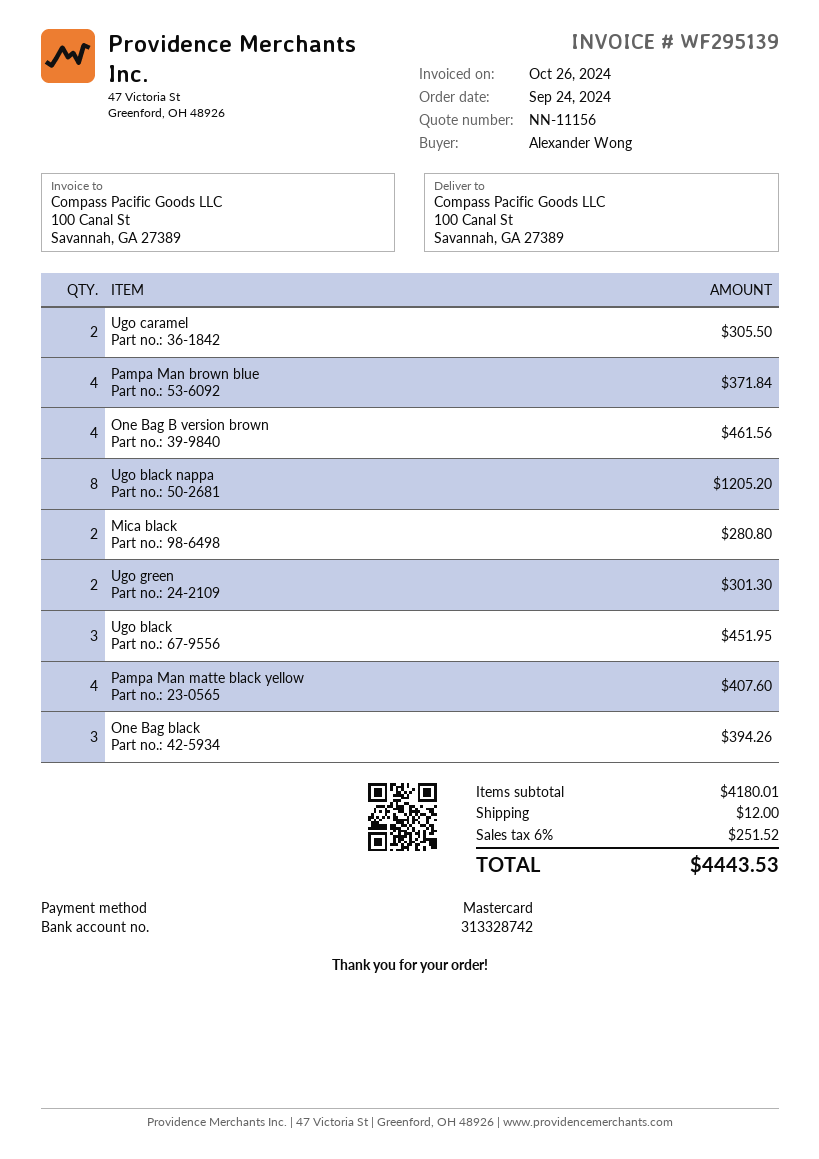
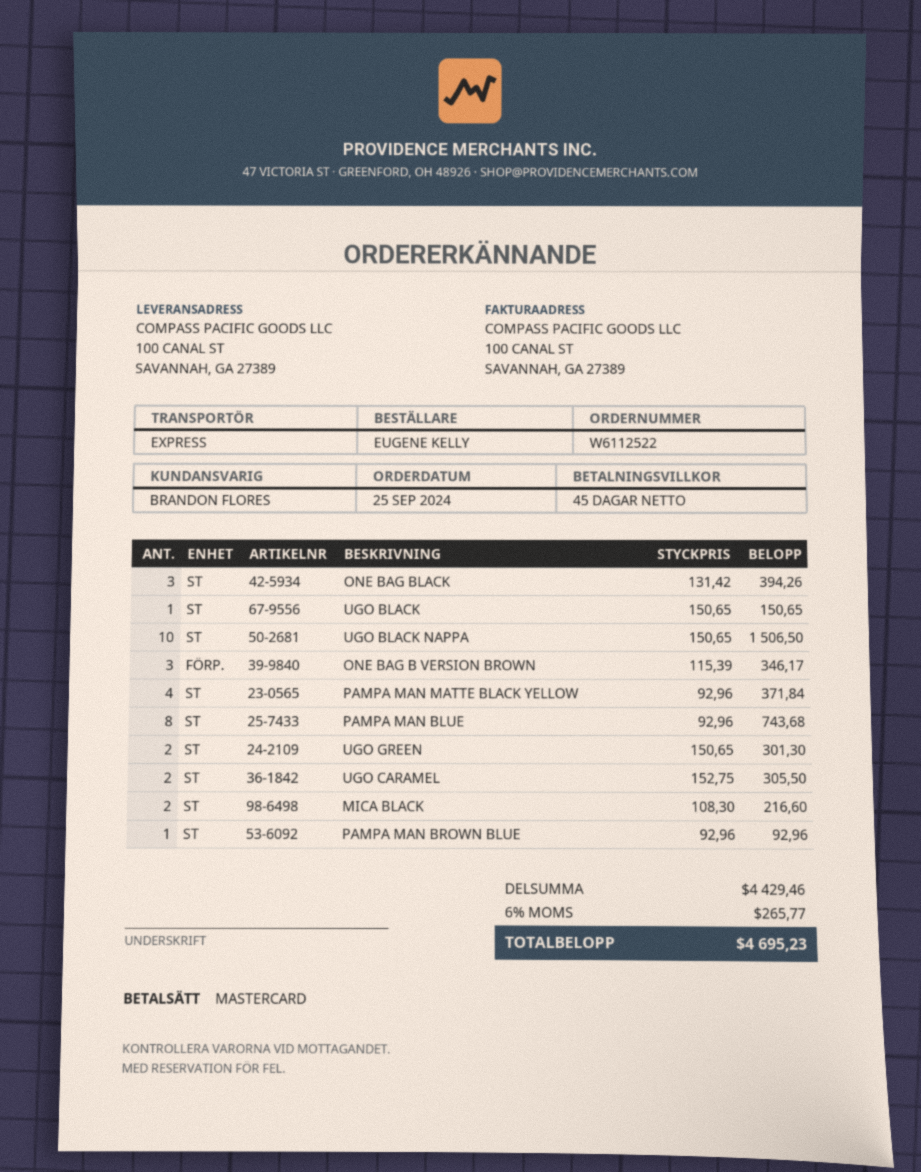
order date: 2024-09-24 -> 2024-09-25
ordered by: Alexander Wong -> EUGENE KELLY
Pampa Man brown blue: 4 for 371.84 -> 1 for 92.96
One Bag B version brown: 4 for 461.56 -> 3 for 346.17
Ugo black nappa: 8 for 1205.20 -> 10 for 1506.50
Mica black: 2 for 280.80 -> 2 for 216.60
Ugo black: 3 for 451.95 -> 1 for 150.65
Pampa Man matte black yellow: 4 for 407.60 -> 4 for 371.84
PAMPA MAN BLUE: none -> 8 for 743.68
subtotal: 4180.01 -> 4429.46
shipping: 12.00 -> none
tax: 6% = 251.52 -> 6% = 265.77
total: 4443.53 -> 4695.23

